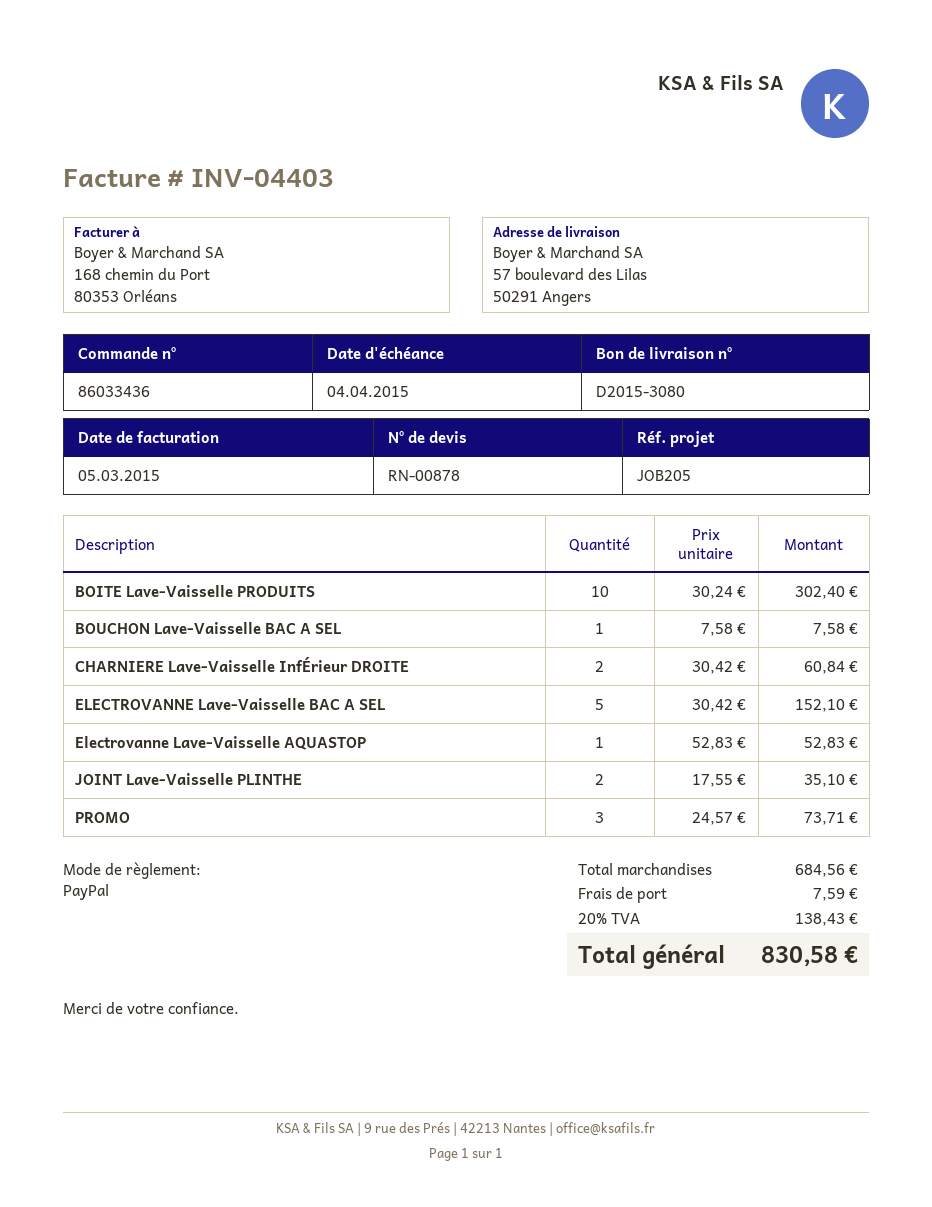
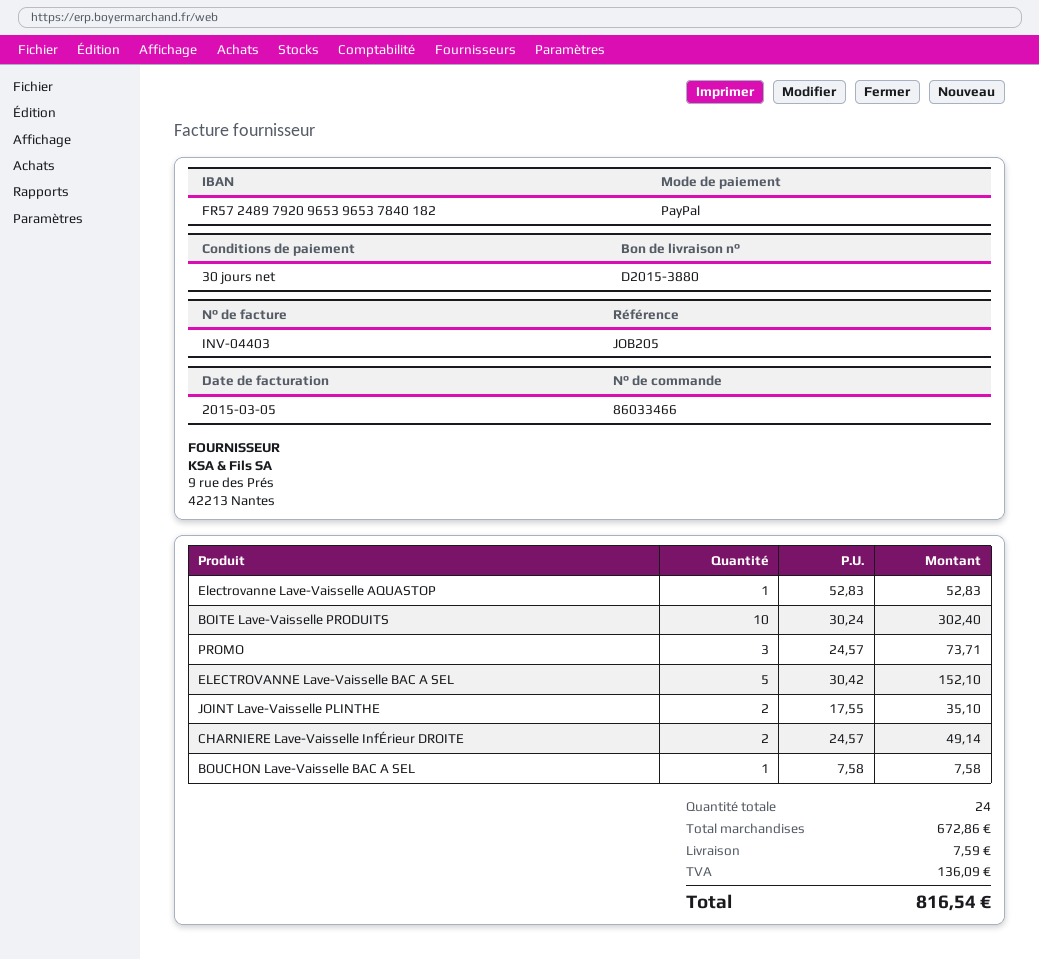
order number: 86033436 -> 86033466
delivery note number: D2015-3080 -> D2015-3880
CHARNIERE Lave-Vaisselle InfÉrieur DROITE: 2 x 30.42 = 60.84 -> 2 x 24.57 = 49.14
subtotal: 684.56 -> 672.86
tax: 138.43 -> 136.09
total: 830.58 -> 816.54

